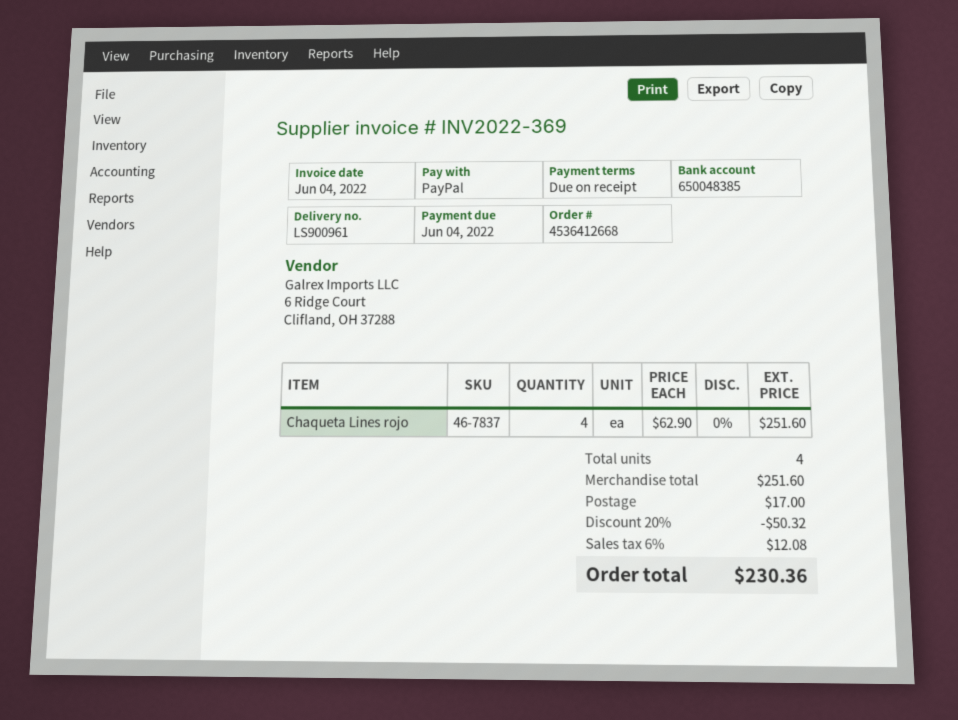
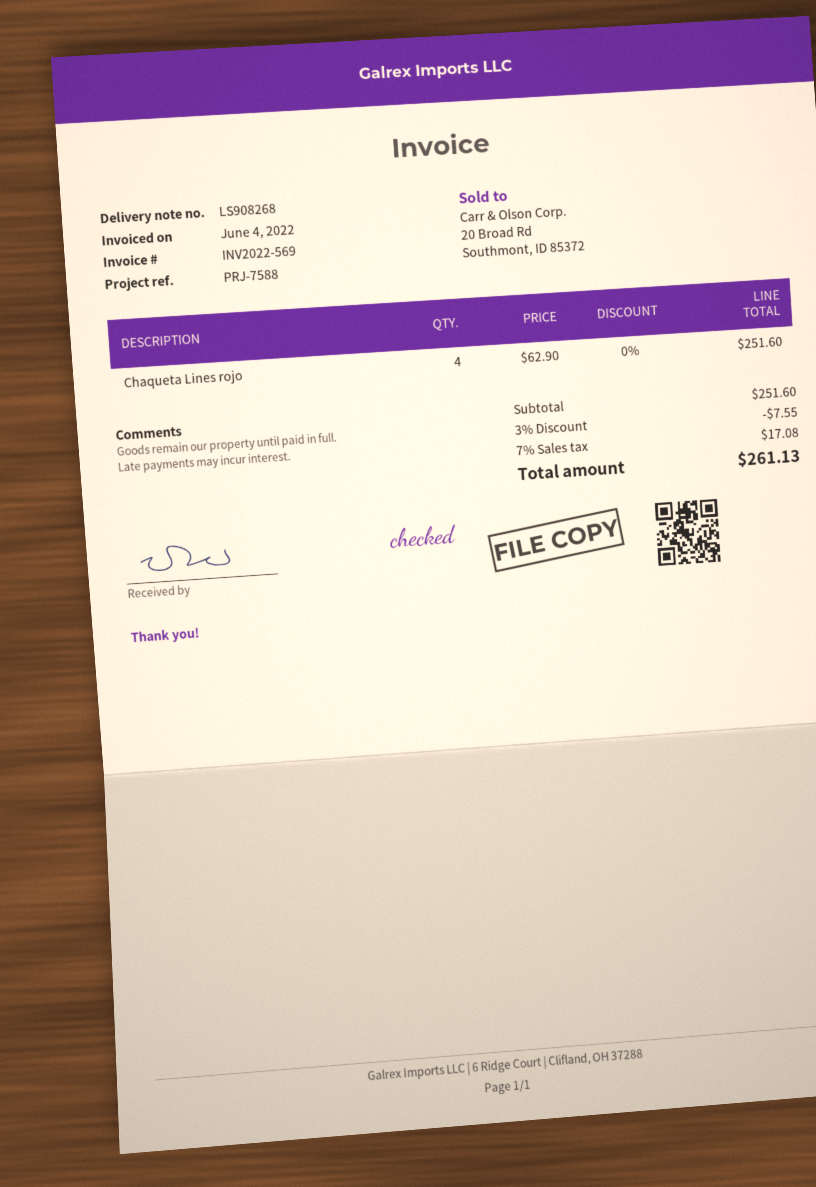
delivery note number: LS900961 -> LS908268
invoice number: INV2022-369 -> INV2022-569
discount: 20% = 50.32 -> 3% = 7.55
shipping: 17.00 -> none
tax: 6% = 12.08 -> 7% = 17.08
total: 230.36 -> 261.13

